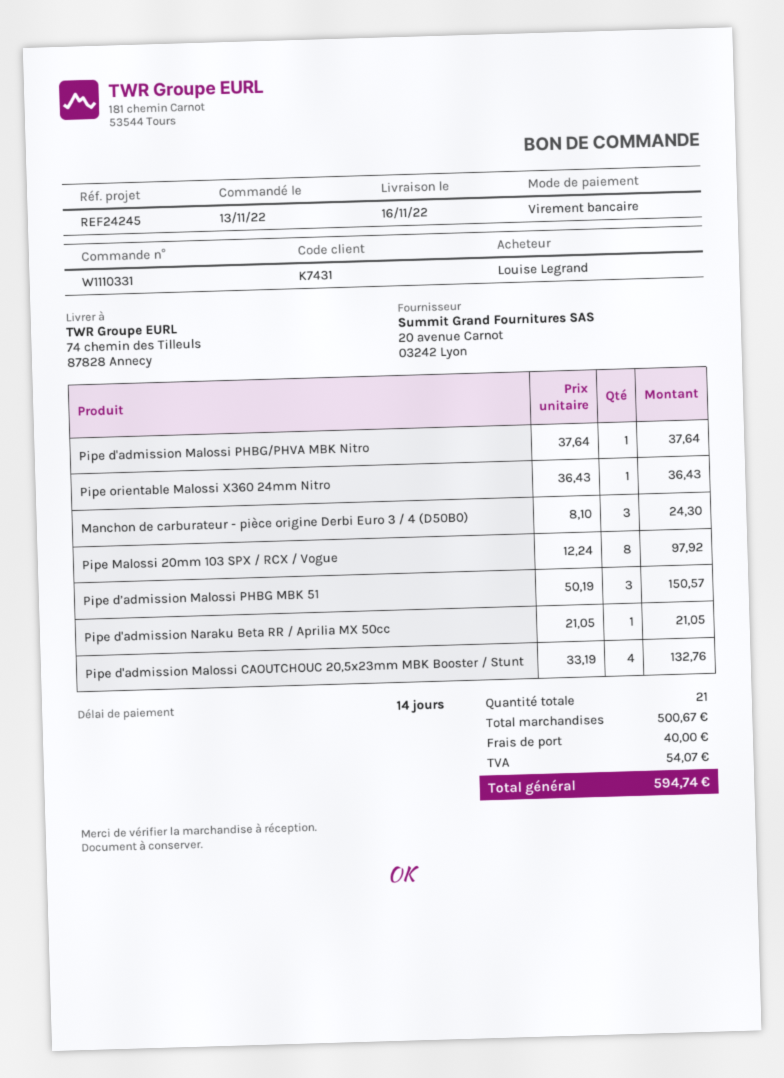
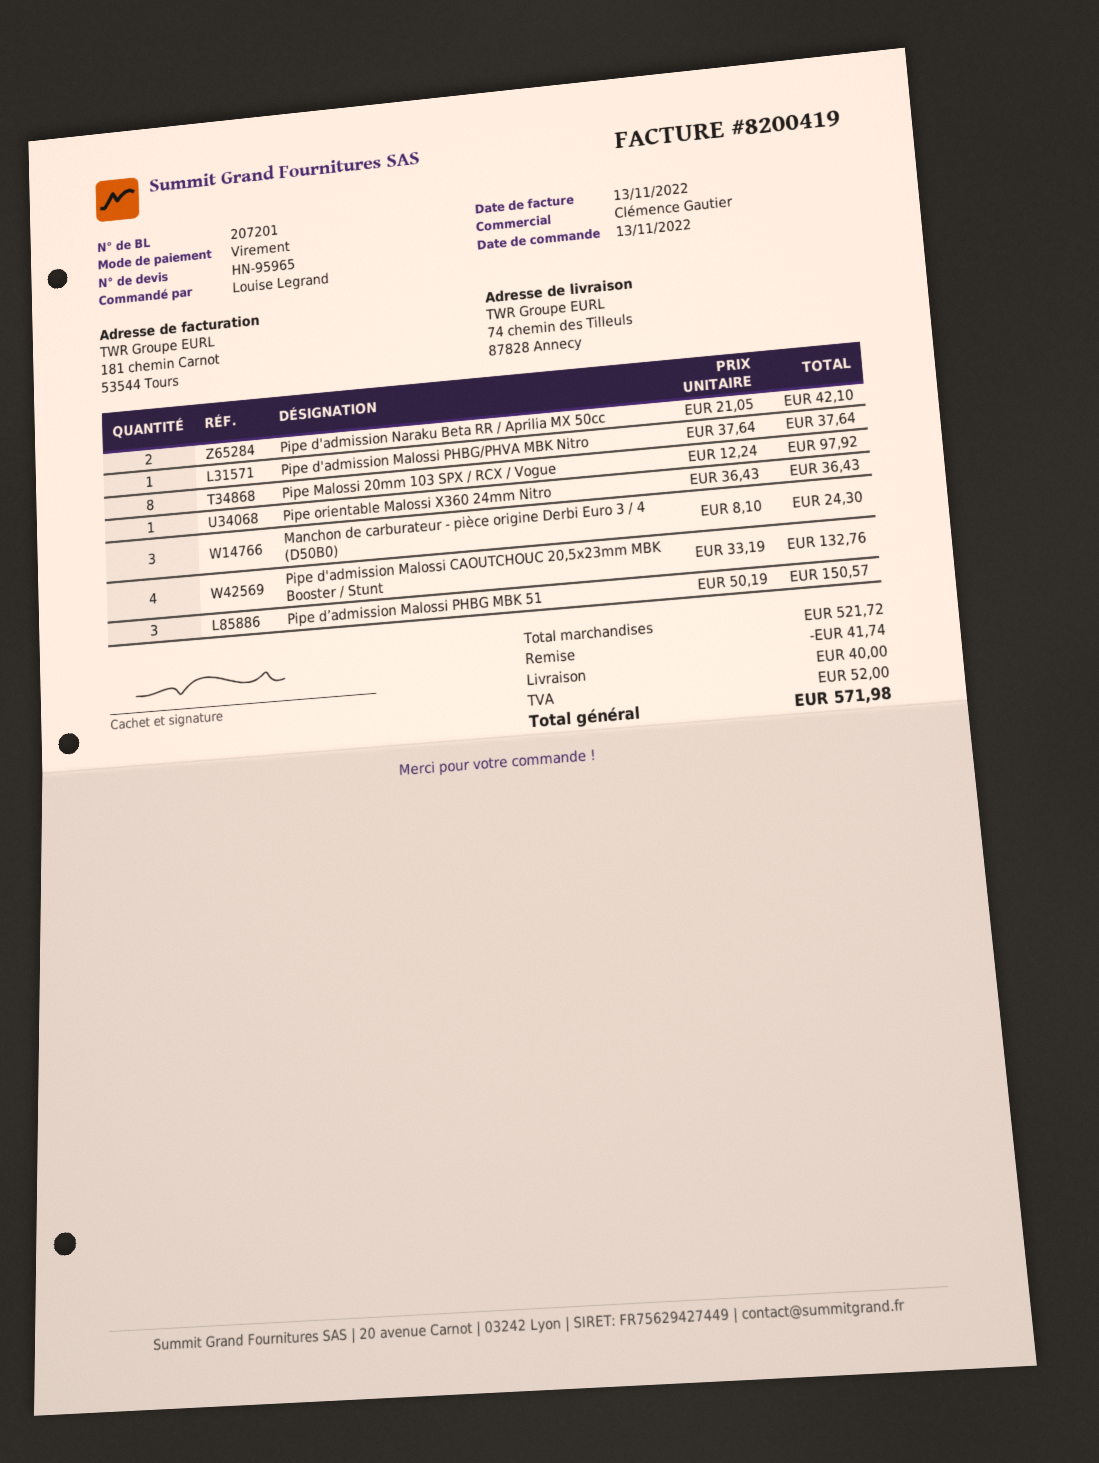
Pipe d'admission Naraku Beta RR / Aprilia MX 50cc: 1 x 21.05 = 21.05 -> 2 x 21.05 = 42.10
subtotal: 500.67 -> 521.72
discount: none -> 41.74
tax: 54.07 -> 52.00
total: 594.74 -> 571.98

